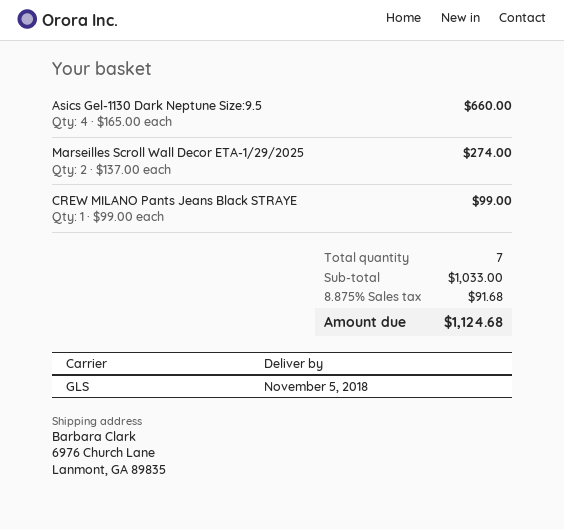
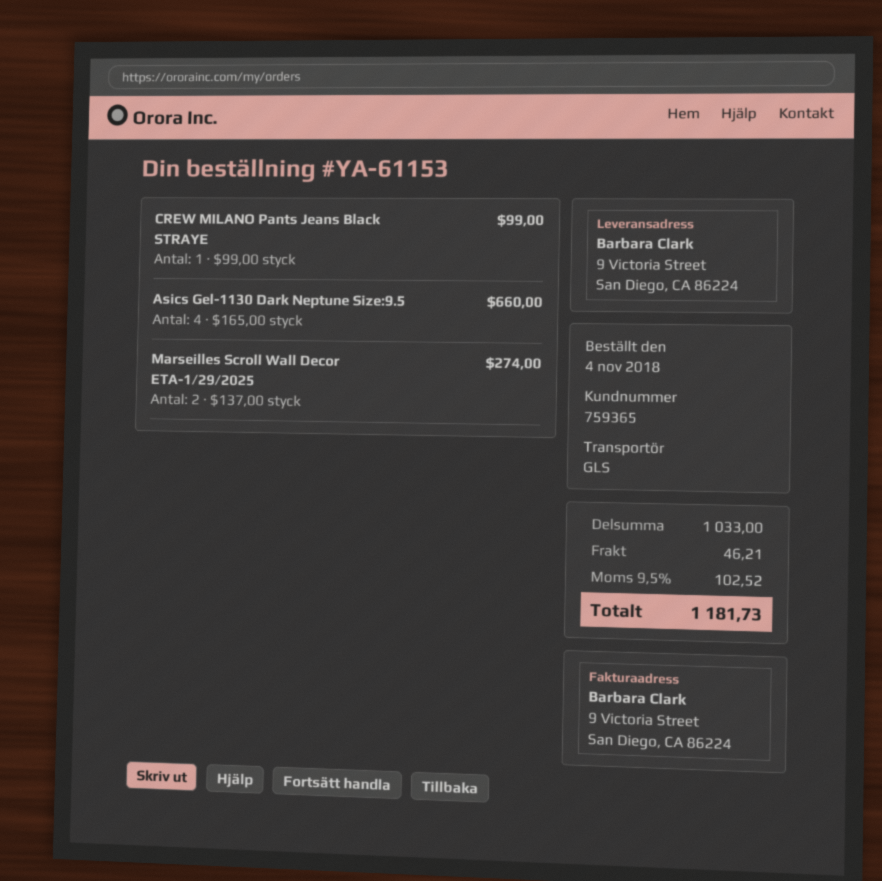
ship to: 6976 Church Lane, Lanmont, GA 89835 -> 9 Victoria Street, San Diego, CA 86224
shipping: none -> 46.21
tax: 8.875% = 91.68 -> 9.5% = 102.52
total: 1124.68 -> 1181.73

